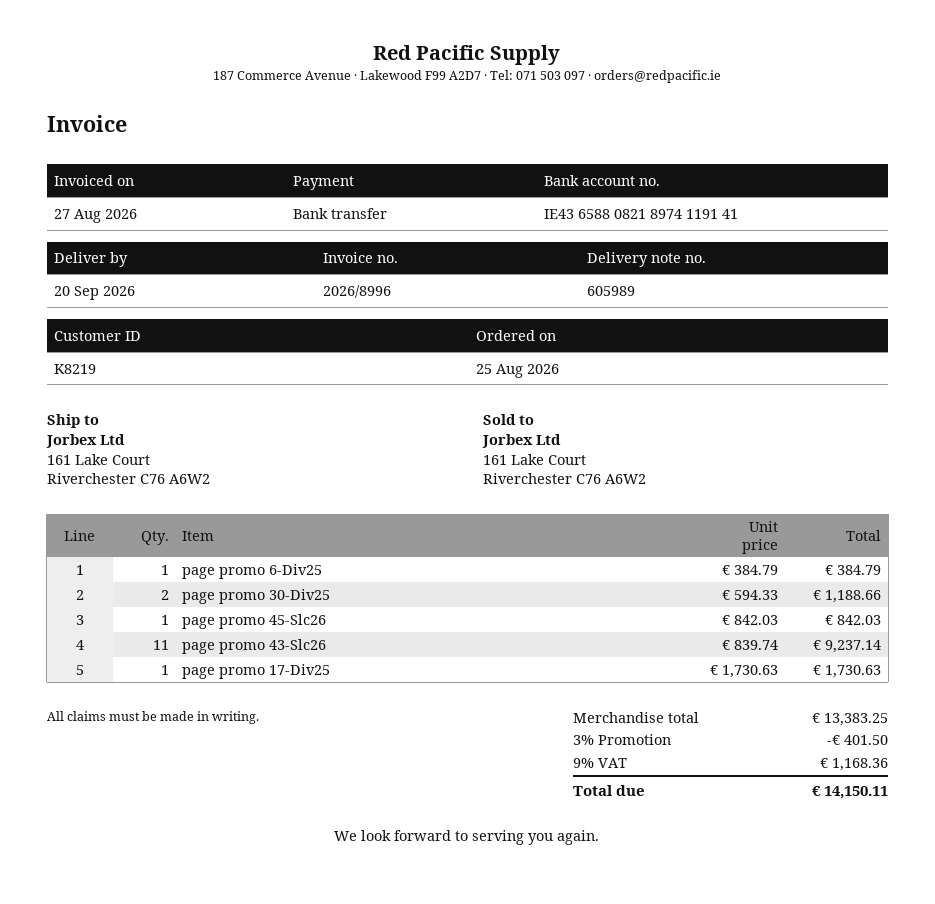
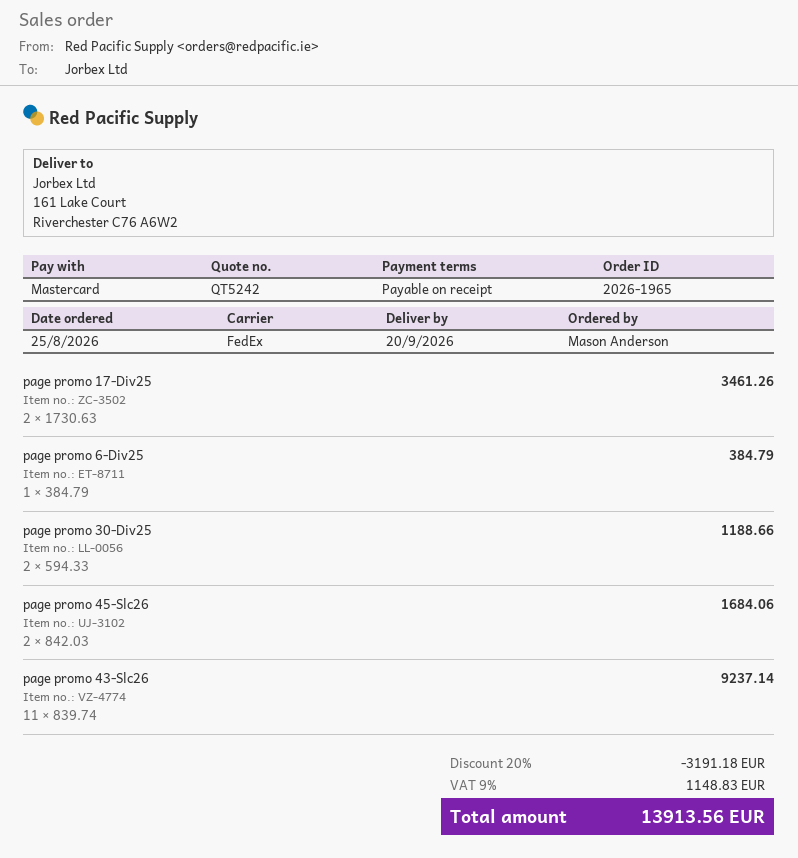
payment method: bank transfer -> Mastercard
page promo 45-Slc26: 1 x 842.03 = 842.03 -> 2 x 842.03 = 1684.06
page promo 17-Div25: 1 x 1730.63 = 1730.63 -> 2 x 1730.63 = 3461.26
discount: 3% = 401.50 -> 20% = 3191.18
tax: 9% = 1168.36 -> 9% = 1148.83
total: 14150.11 -> 13913.56

